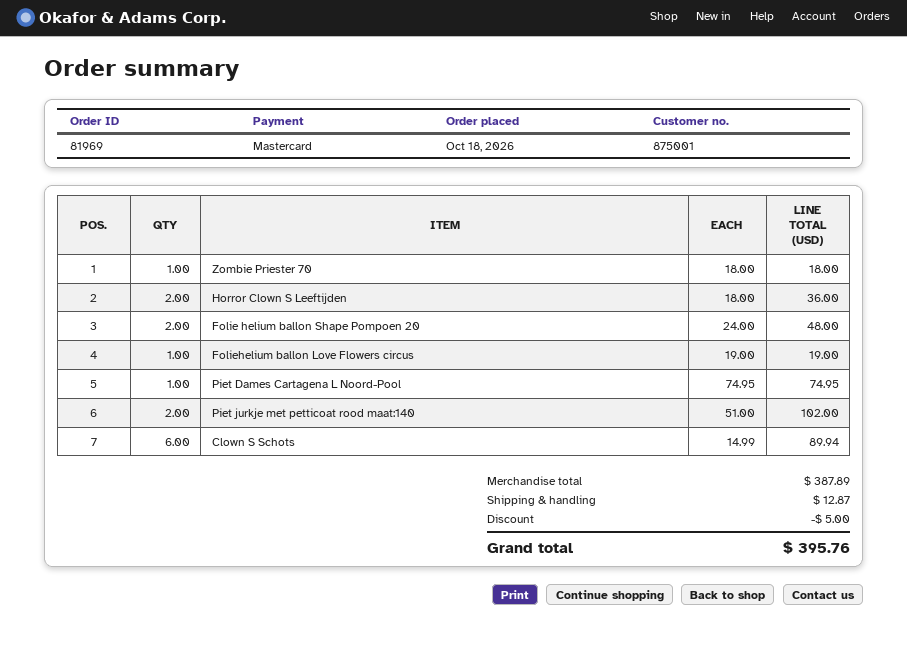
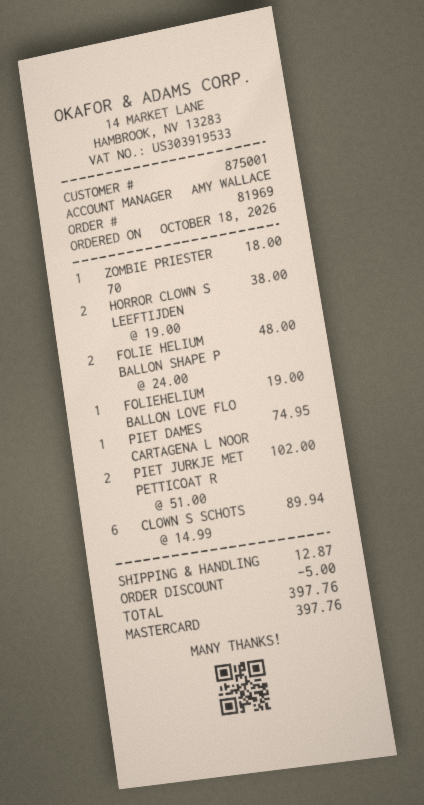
Horror Clown S Leeftijden: 2 x 18.00 = 36.00 -> 2 x 19.00 = 38.00
total: 395.76 -> 397.76

